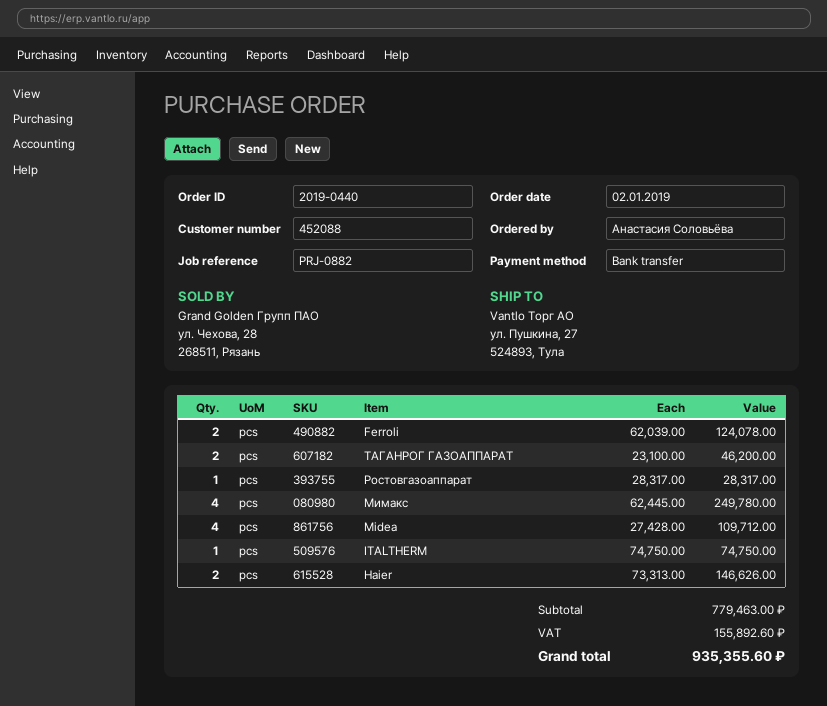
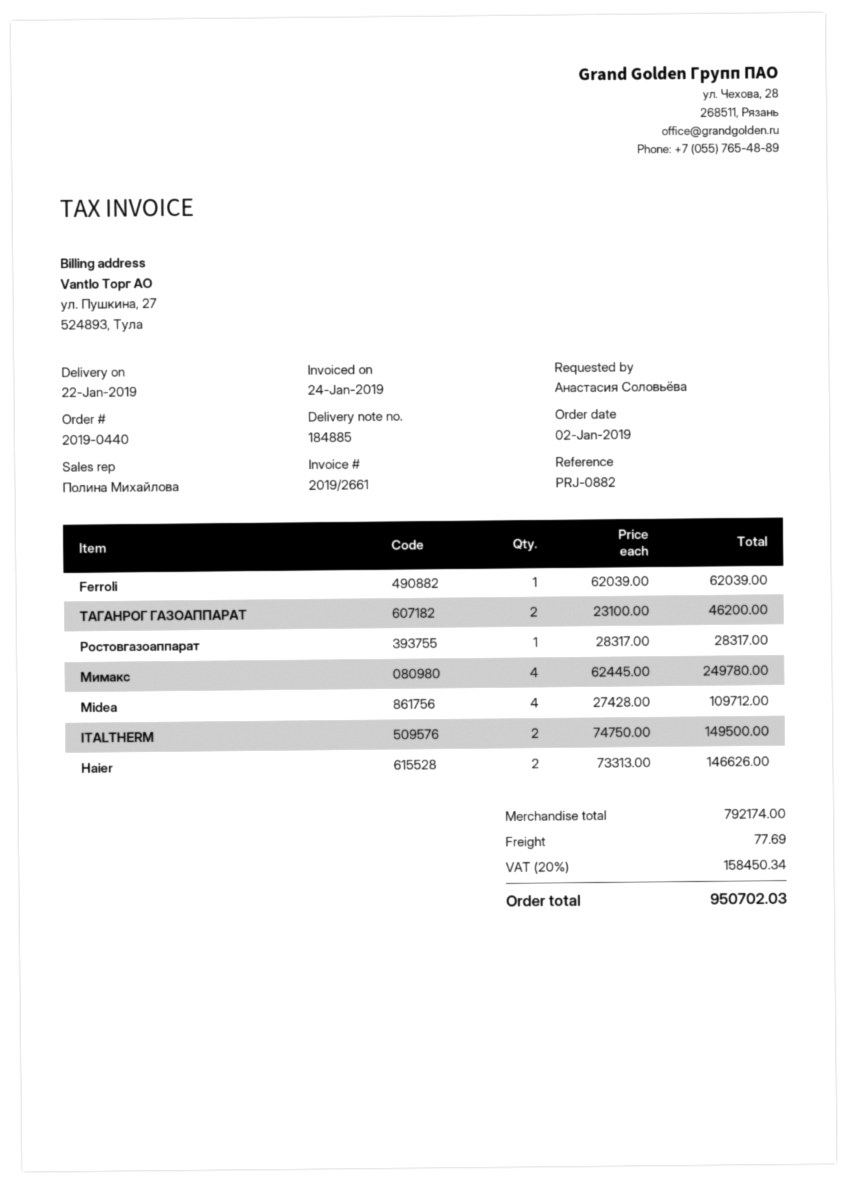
Ferroli: 2 x 62039.00 = 124078.00 -> 1 x 62039.00 = 62039.00
ITALTHERM: 1 x 74750.00 = 74750.00 -> 2 x 74750.00 = 149500.00
subtotal: 779463.00 -> 792174.00
shipping: none -> 77.69
tax: 155892.60 -> 158450.34
total: 935355.60 -> 950702.03

